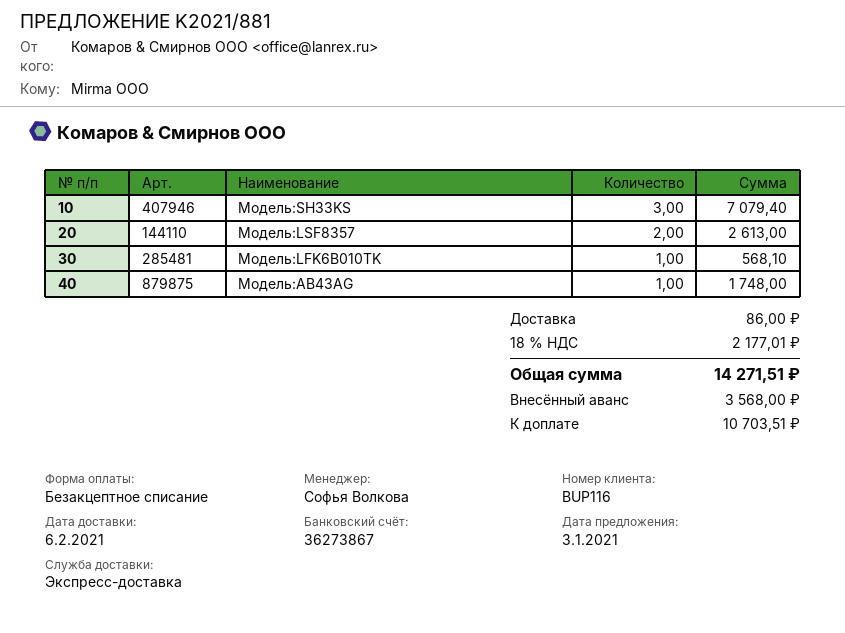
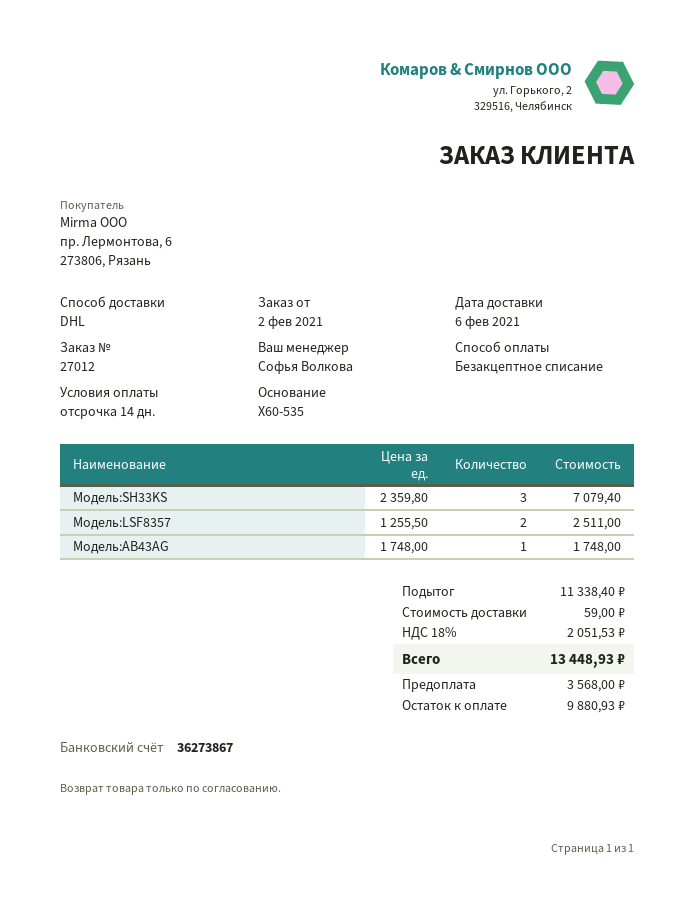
shipping method: express -> DHL
Модель:LSF8357: 2 for 2613.00 -> 2 for 2511.00
Модель:LFK6B010TK: 1 for 568.10 -> none
shipping: 86.00 -> 59.00
tax: 18% = 2177.01 -> 18% = 2051.53
total: 14271.51 -> 13448.93
balance: 10703.51 -> 9880.93

